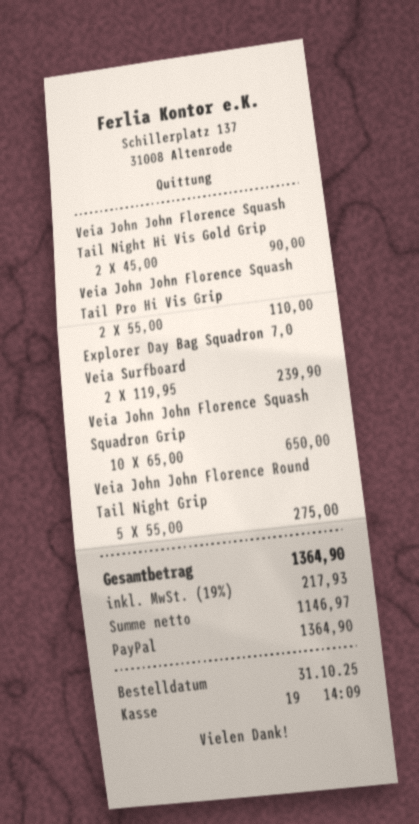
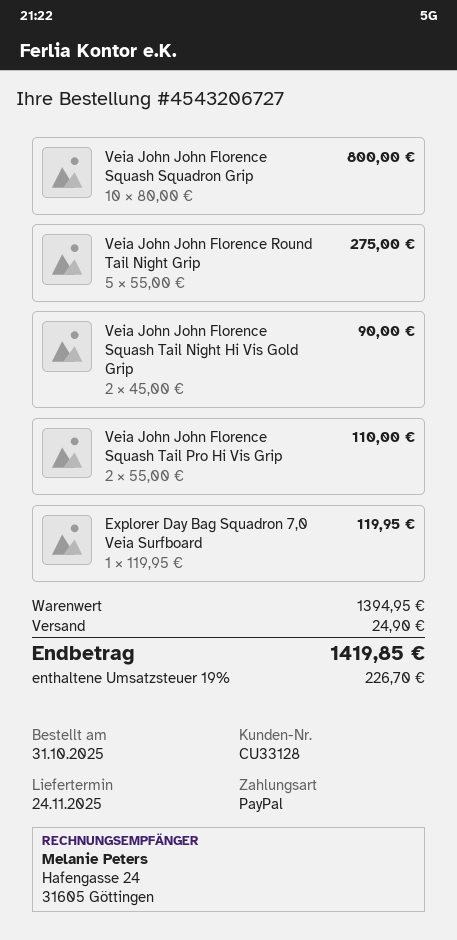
Explorer Day Bag Squadron 7,0 Veia Surfboard: 2 x 119.95 = 239.90 -> 1 x 119.95 = 119.95
Veia John John Florence Squash Squadron Grip: 10 x 65.00 = 650.00 -> 10 x 80.00 = 800.00
shipping: none -> 24.90
tax: 19% = 217.93 -> 19% = 226.70
total: 1364.90 -> 1419.85

